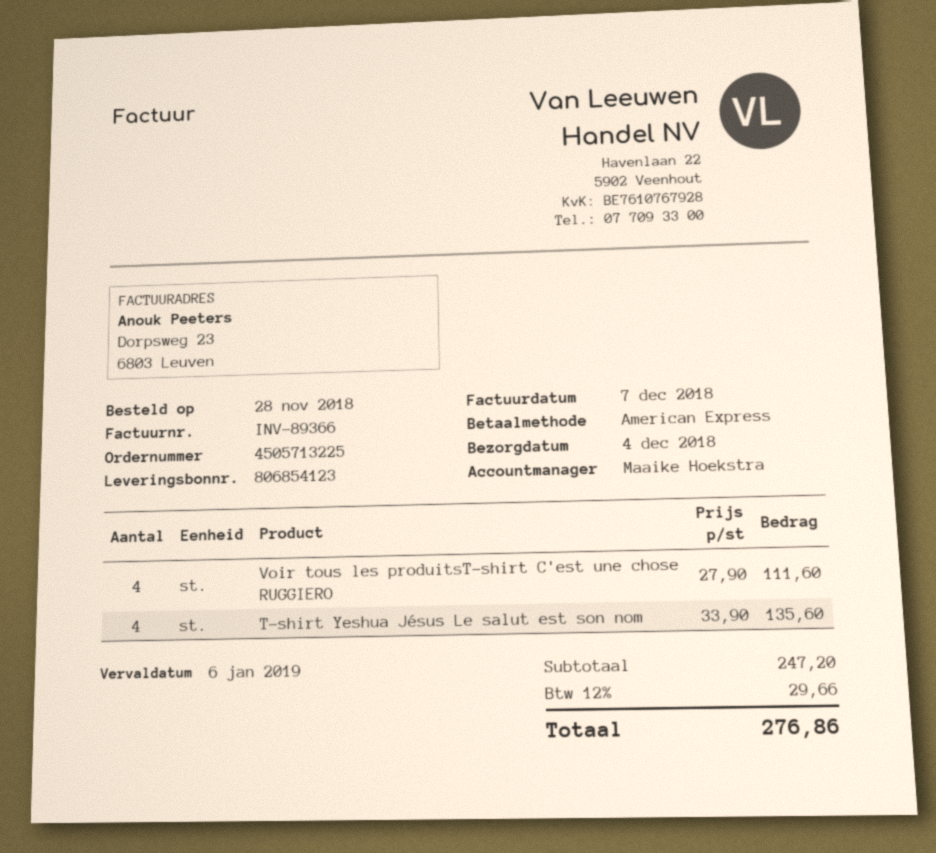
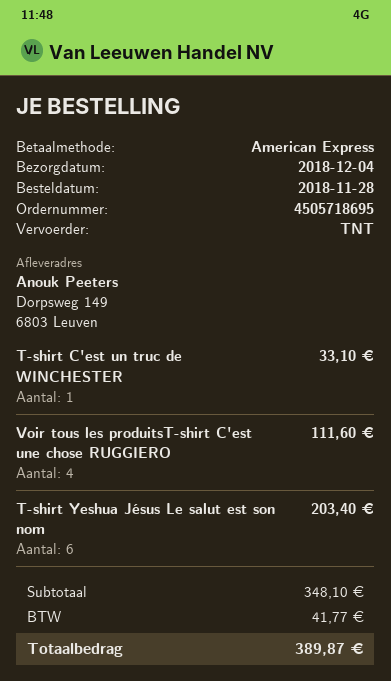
order number: 4505713225 -> 4505718695
T-shirt Yeshua Jésus Le salut est son nom: 4 for 135.60 -> 6 for 203.40
T-shirt C'est un truc de WINCHESTER: none -> 1 for 33.10
subtotal: 247.20 -> 348.10
tax: 29.66 -> 41.77
total: 276.86 -> 389.87

